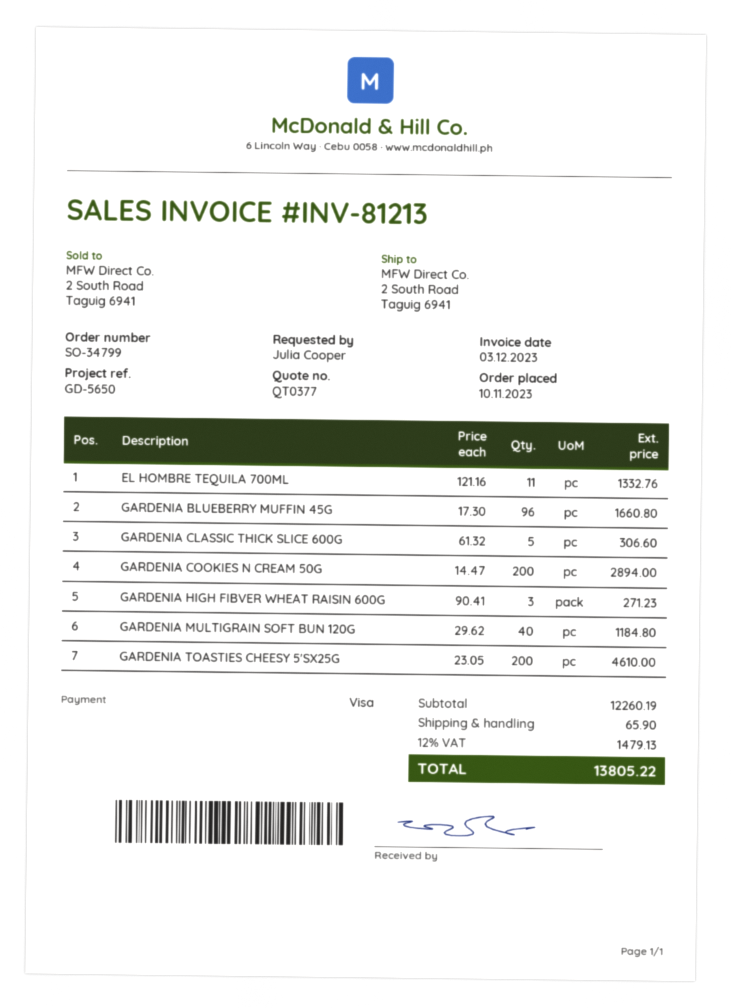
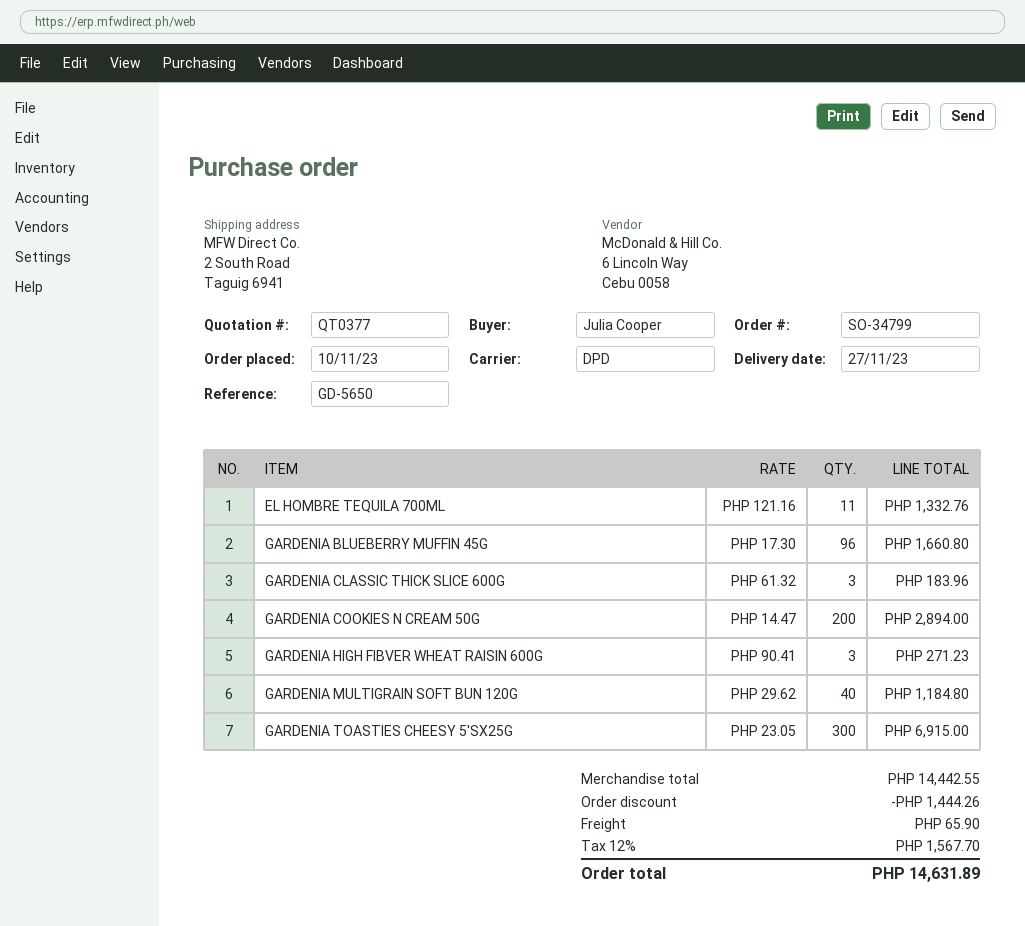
GARDENIA CLASSIC THICK SLICE 600G: 5 x 61.32 = 306.60 -> 3 x 61.32 = 183.96
GARDENIA TOASTIES CHEESY 5'SX25G: 200 x 23.05 = 4610.00 -> 300 x 23.05 = 6915.00
subtotal: 12260.19 -> 14442.55
discount: none -> 1444.26
tax: 12% = 1479.13 -> 12% = 1567.70
total: 13805.22 -> 14631.89

